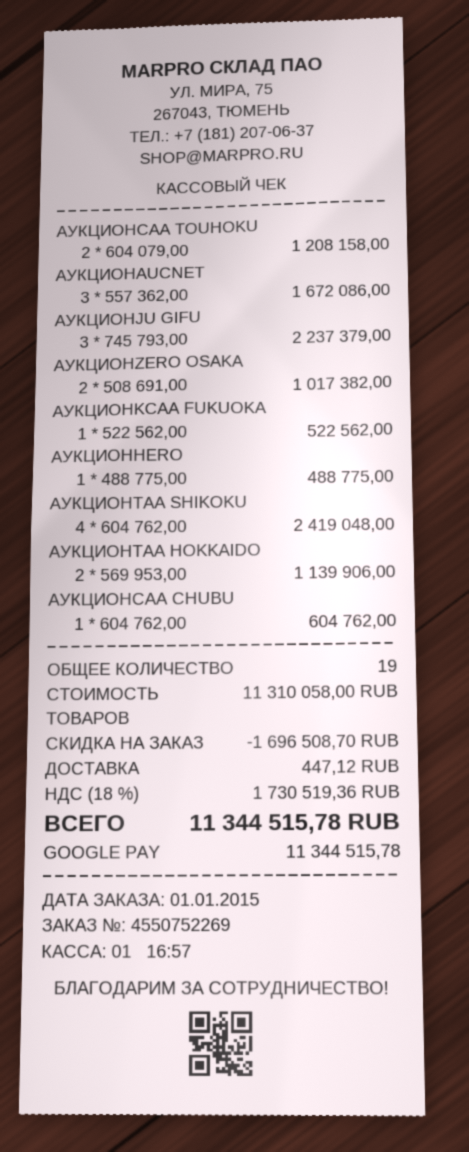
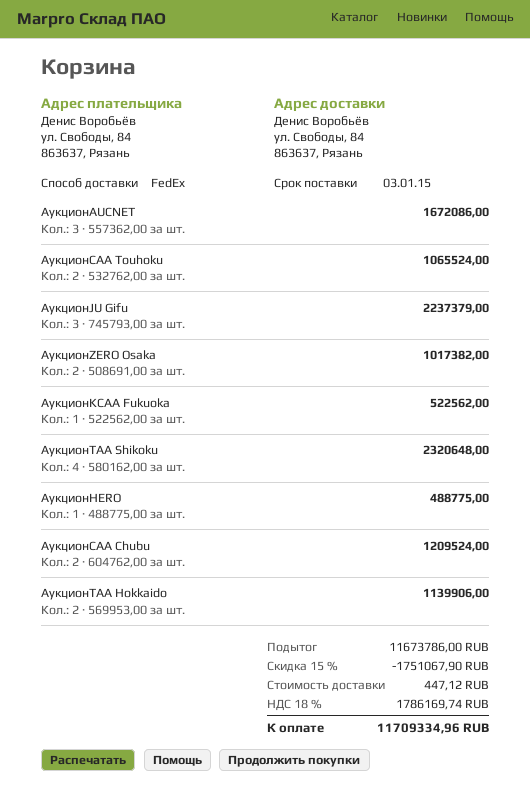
АУКЦИОНCAA TOUHOKU: 2 x 604079.00 = 1208158.00 -> 2 x 532762.00 = 1065524.00
АУКЦИОНTAA SHIKOKU: 4 x 604762.00 = 2419048.00 -> 4 x 580162.00 = 2320648.00
АУКЦИОНCAA CHUBU: 1 x 604762.00 = 604762.00 -> 2 x 604762.00 = 1209524.00
subtotal: 11310058.00 -> 11673786.00
discount: 1696508.70 -> 1751067.90
tax: 18% = 1730519.36 -> 18% = 1786169.74
total: 11344515.78 -> 11709334.96

